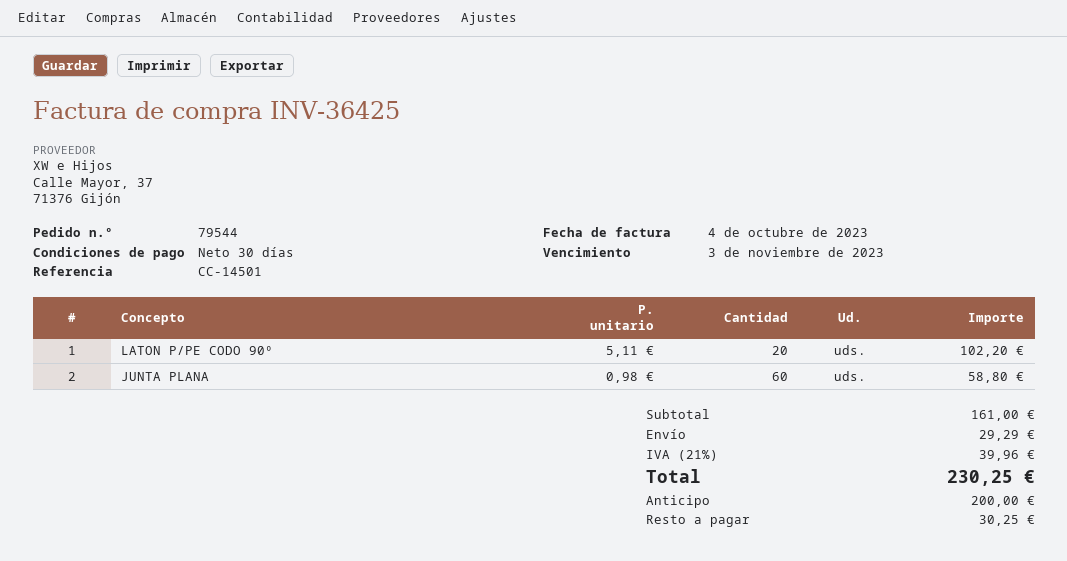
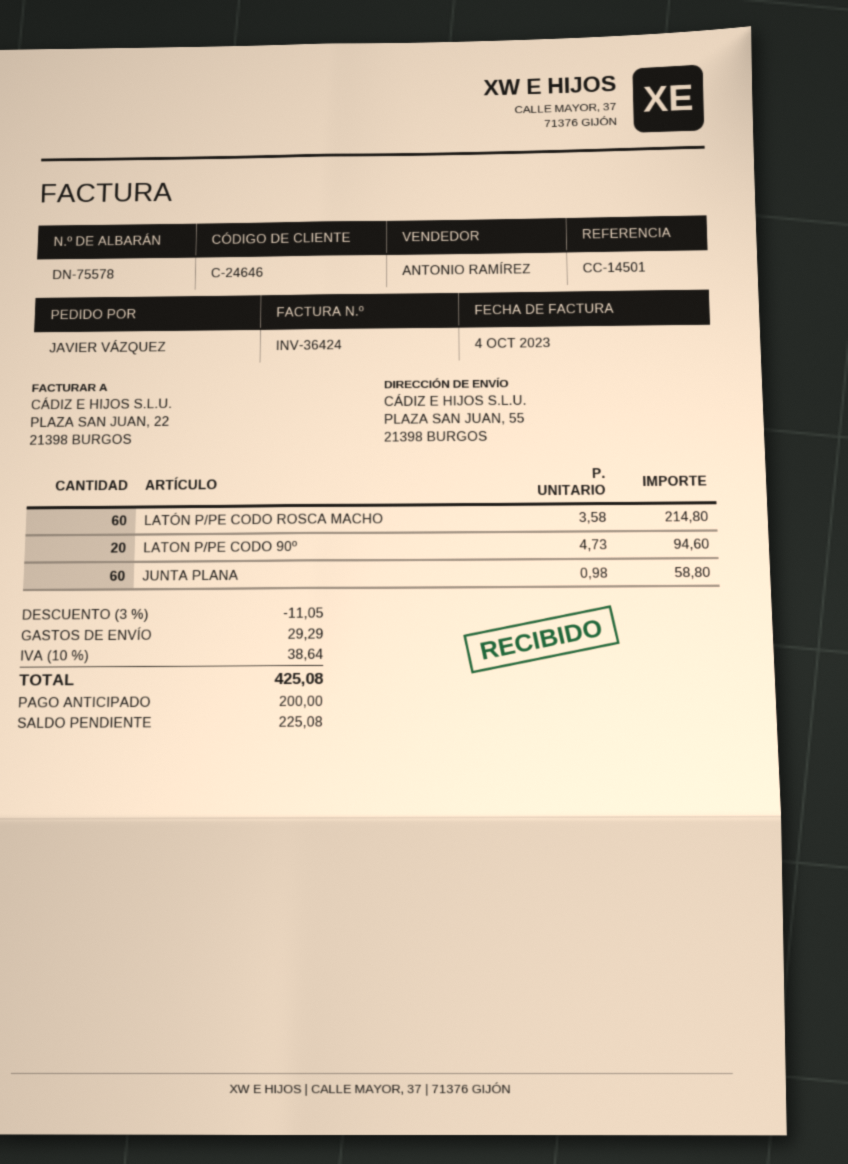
invoice number: INV-36425 -> INV-36424
LATON P/PE CODO 90º: 20 x 5.11 = 102.20 -> 20 x 4.73 = 94.60
LATÓN P/PE CODO ROSCA MACHO: none -> 60 x 3.58 = 214.80
discount: none -> 3% = 11.05
tax: 21% = 39.96 -> 10% = 38.64
total: 230.25 -> 425.08
balance: 30.25 -> 225.08

